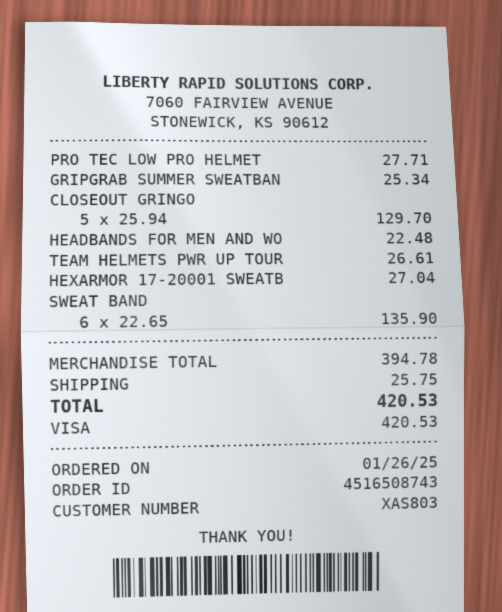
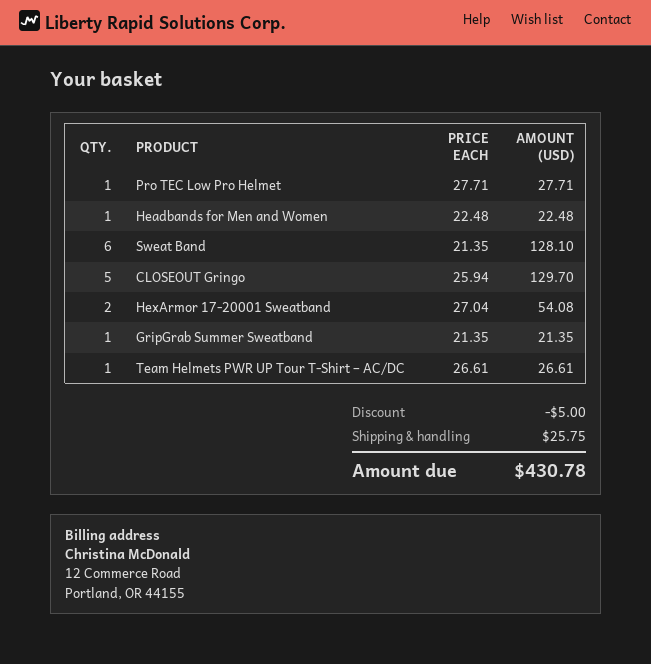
GRIPGRAB SUMMER SWEATBAN: 1 x 25.34 = 25.34 -> 1 x 21.35 = 21.35
HEXARMOR 17-20001 SWEATB: 1 x 27.04 = 27.04 -> 2 x 27.04 = 54.08
SWEAT BAND: 6 x 22.65 = 135.90 -> 6 x 21.35 = 128.10
discount: none -> 5.00
total: 420.53 -> 430.78

